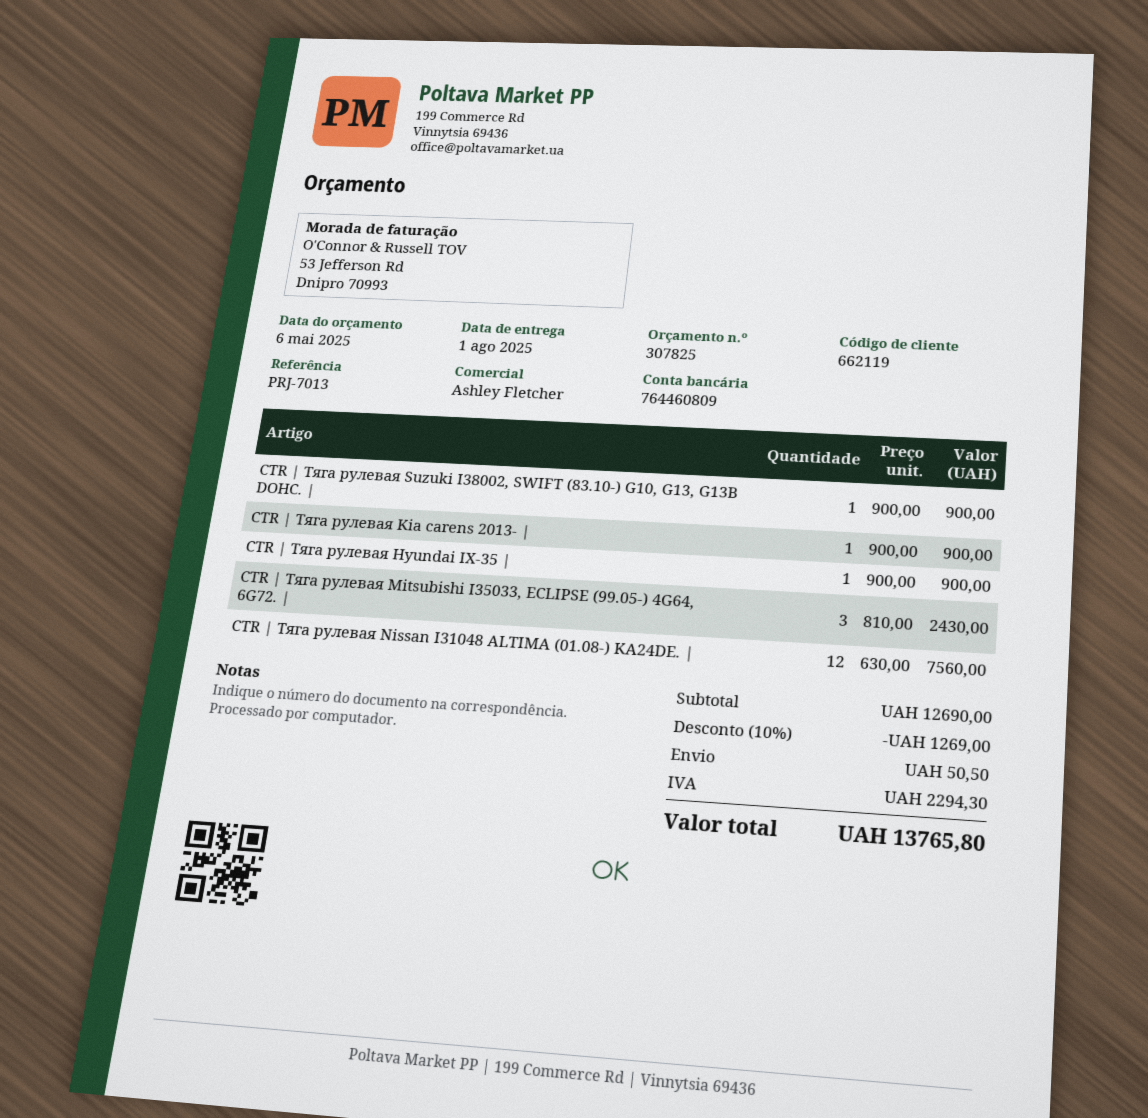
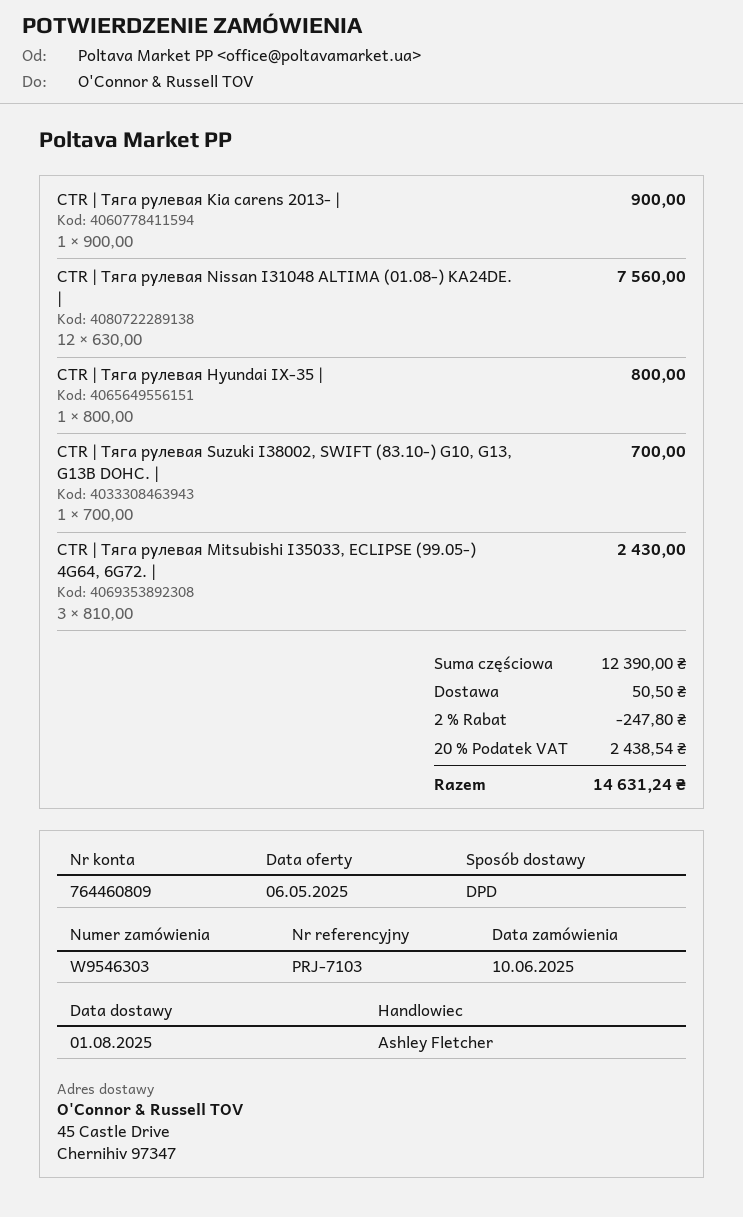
reference: PRJ-7013 -> PRJ-7103
CTR | Тяга рулевая Suzuki I38002, SWIFT (83.10-) G10, G13, G13B DOHC. |: 1 x 900.00 = 900.00 -> 1 x 700.00 = 700.00
CTR | Тяга рулевая Hyundai IX-35 |: 1 x 900.00 = 900.00 -> 1 x 800.00 = 800.00
subtotal: 12690.00 -> 12390.00
discount: 10% = 1269.00 -> 2% = 247.80
tax: 2294.30 -> 2438.54
total: 13765.80 -> 14631.24

